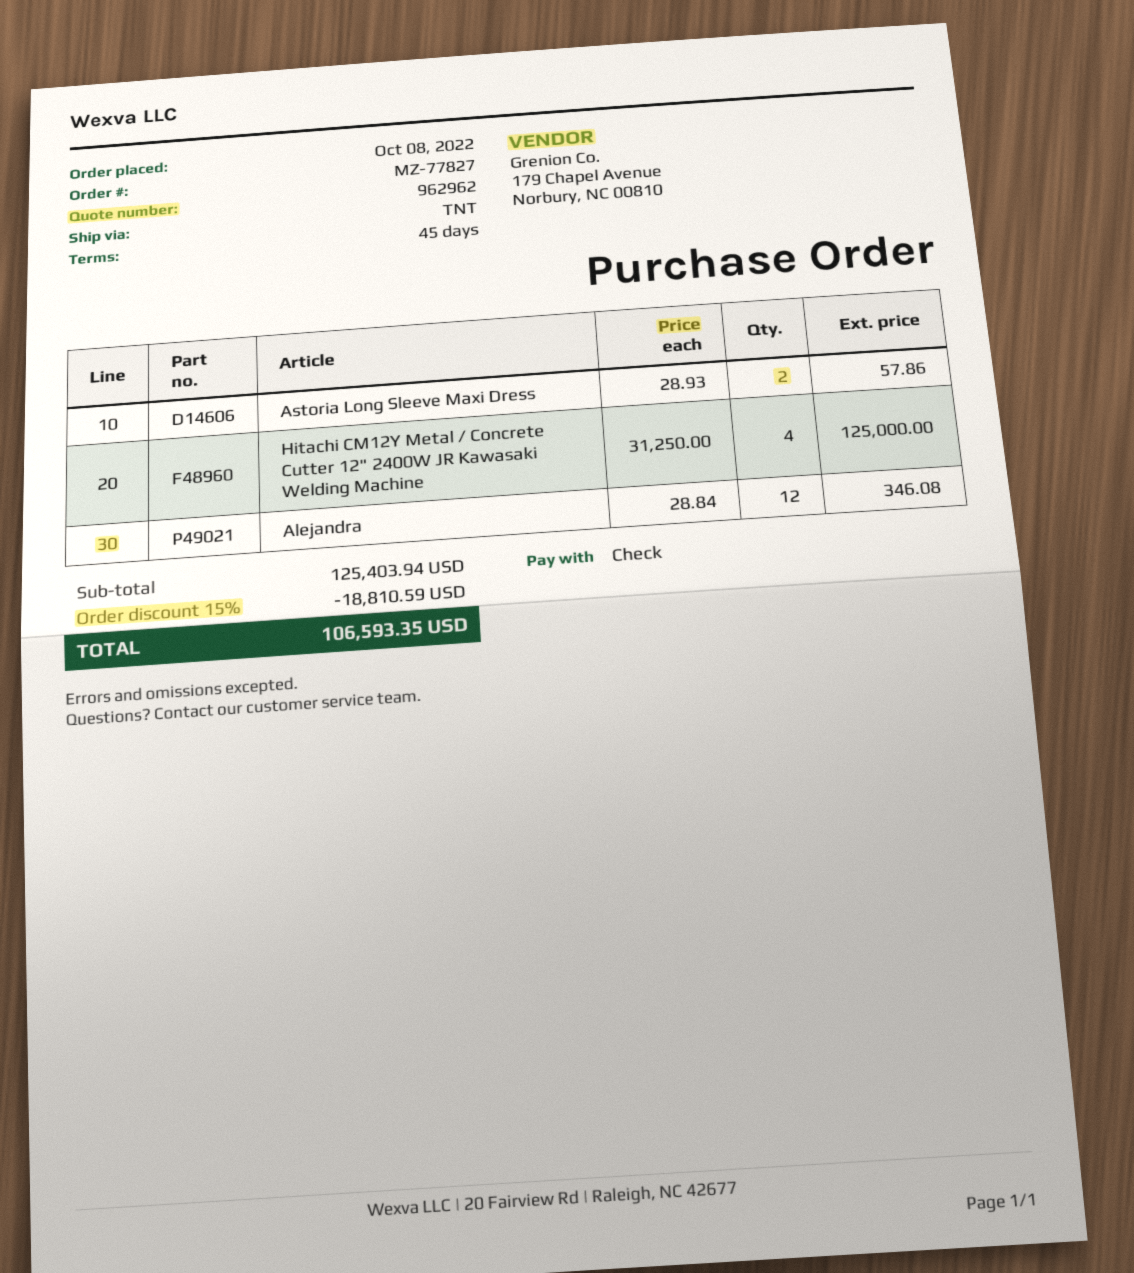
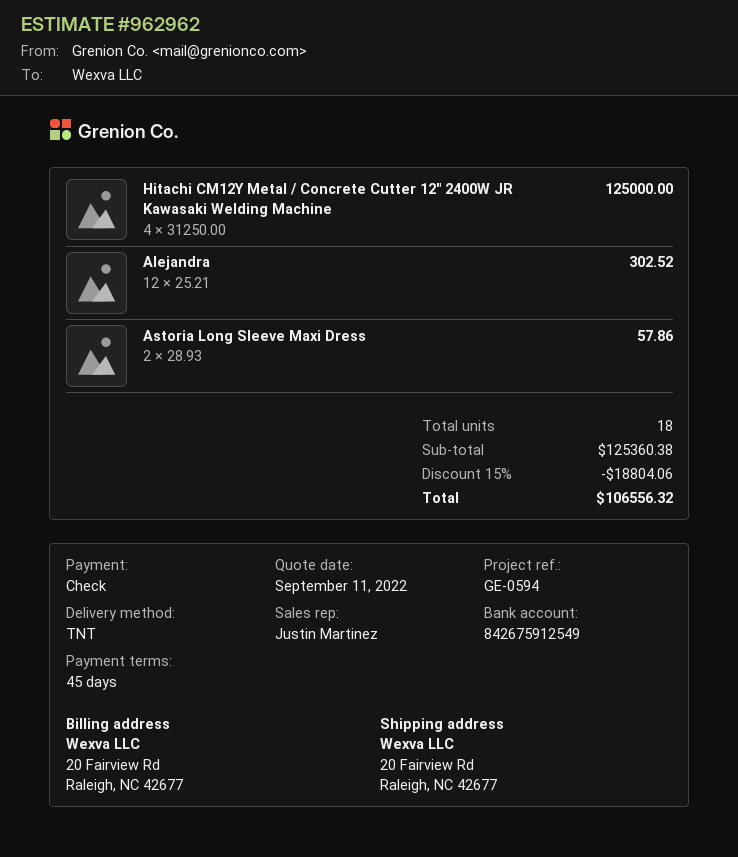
Alejandra: 12 x 28.84 = 346.08 -> 12 x 25.21 = 302.52
subtotal: 125403.94 -> 125360.38
discount: 15% = 18810.59 -> 15% = 18804.06
total: 106593.35 -> 106556.32

